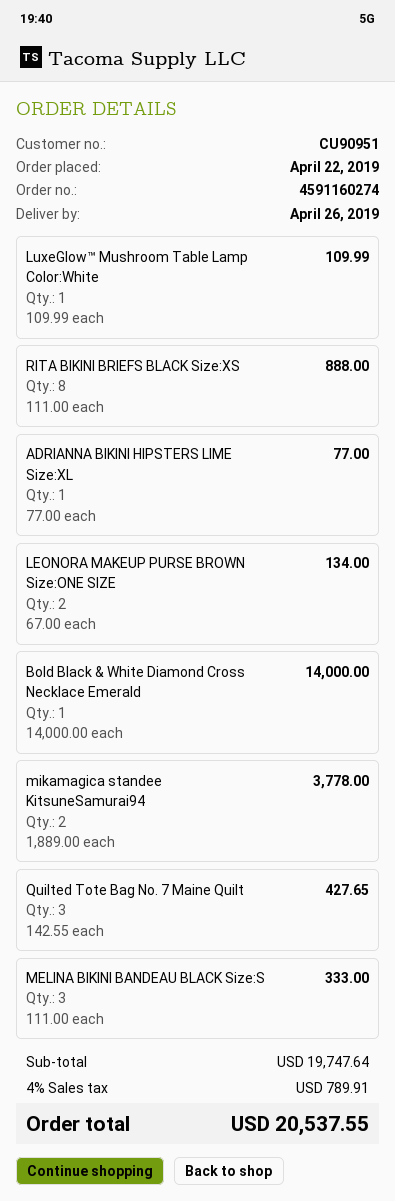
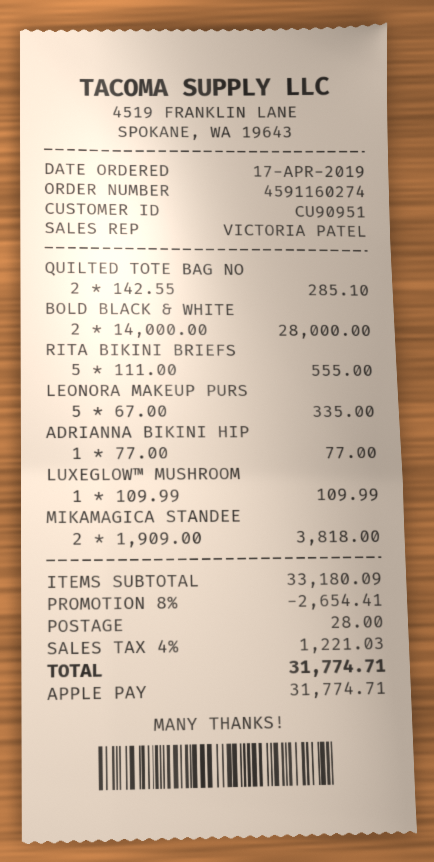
order date: 2019-04-22 -> 2019-04-17
RITA BIKINI BRIEFS BLACK Size:XS: 8 x 111.00 = 888.00 -> 5 x 111.00 = 555.00
LEONORA MAKEUP PURSE BROWN Size:ONE SIZE: 2 x 67.00 = 134.00 -> 5 x 67.00 = 335.00
Bold Black & White Diamond Cross Necklace Emerald: 1 x 14000.00 = 14000.00 -> 2 x 14000.00 = 28000.00
mikamagica standee KitsuneSamurai94: 2 x 1889.00 = 3778.00 -> 2 x 1909.00 = 3818.00
Quilted Tote Bag No. 7 Maine Quilt: 3 x 142.55 = 427.65 -> 2 x 142.55 = 285.10
MELINA BIKINI BANDEAU BLACK Size:S: 3 x 111.00 = 333.00 -> none
subtotal: 19747.64 -> 33180.09
discount: none -> 8% = 2654.41
shipping: none -> 28.00
tax: 4% = 789.91 -> 4% = 1221.03
total: 20537.55 -> 31774.71

